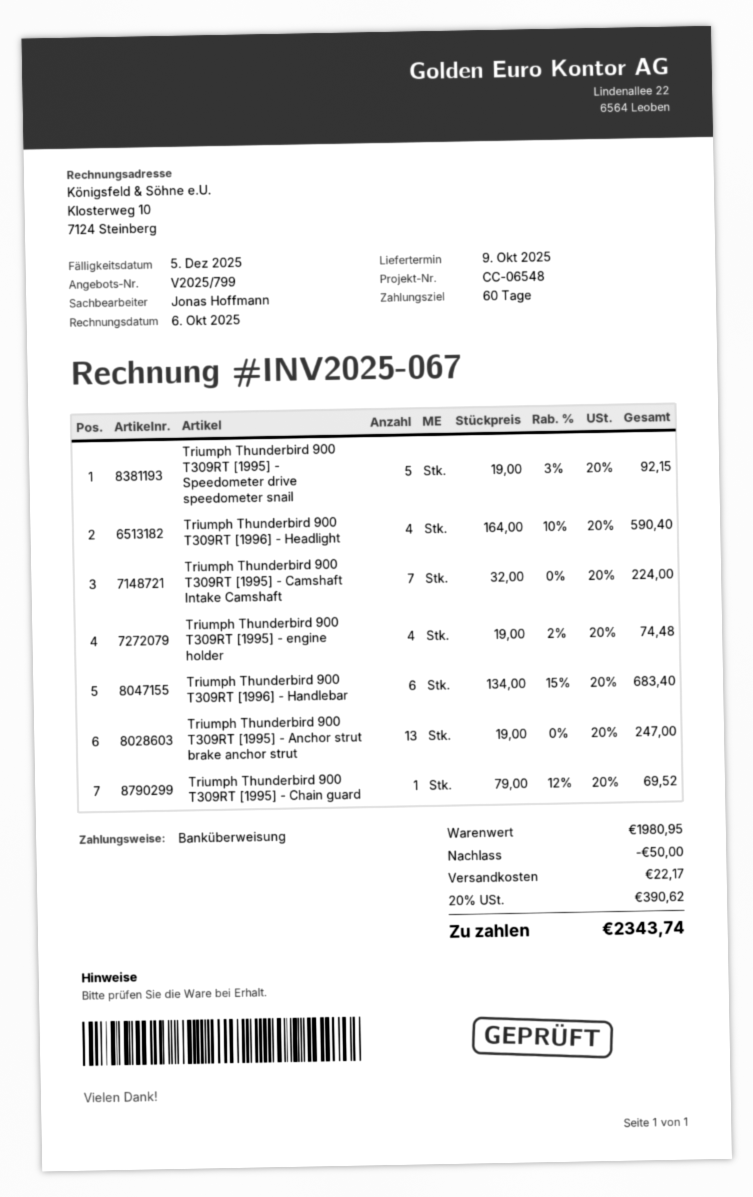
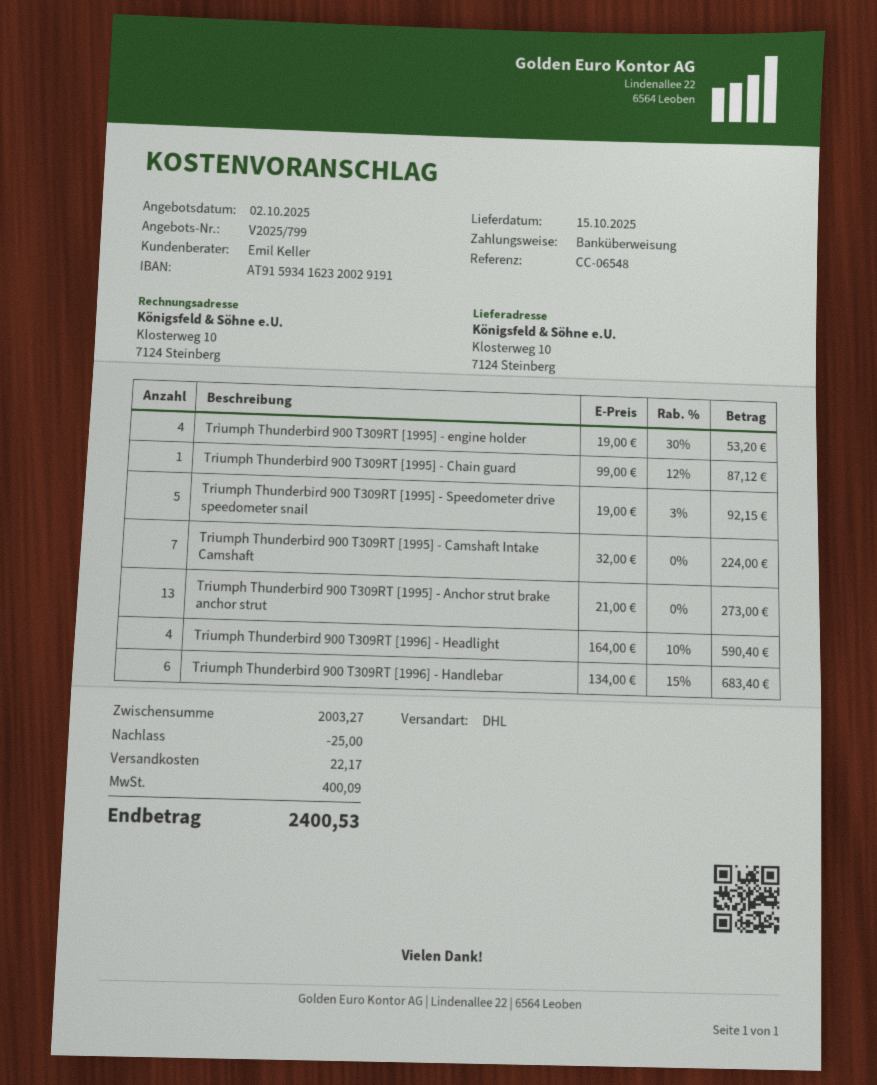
delivery date: 2025-10-09 -> 2025-10-15
sales rep: Jonas Hoffmann -> Emil Keller
Triumph Thunderbird 900 T309RT [1995] - engine holder: 4 x 19.00 - 2% = 74.48 -> 4 x 19.00 - 30% = 53.20
Triumph Thunderbird 900 T309RT [1995] - Anchor strut brake anchor strut: 13 x 19.00 = 247.00 -> 13 x 21.00 = 273.00
Triumph Thunderbird 900 T309RT [1995] - Chain guard: 1 x 79.00 - 12% = 69.52 -> 1 x 99.00 - 12% = 87.12
subtotal: 1980.95 -> 2003.27
discount: 50.00 -> 25.00
tax: 390.62 -> 400.09
total: 2343.74 -> 2400.53

